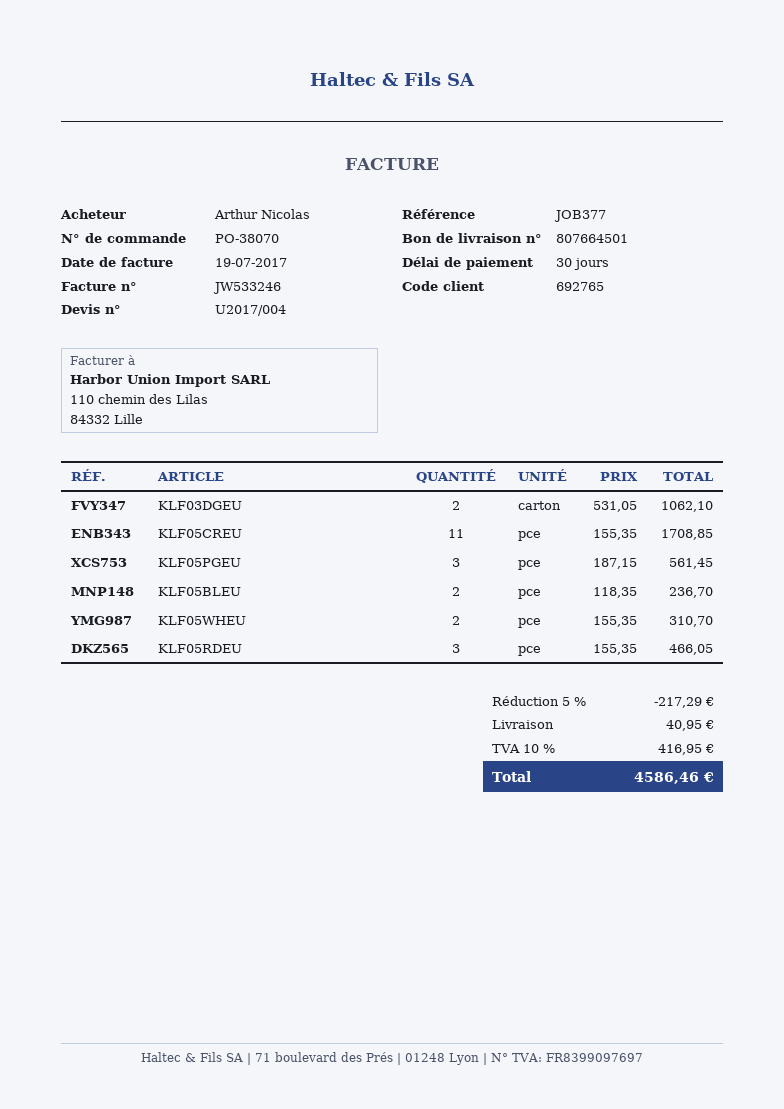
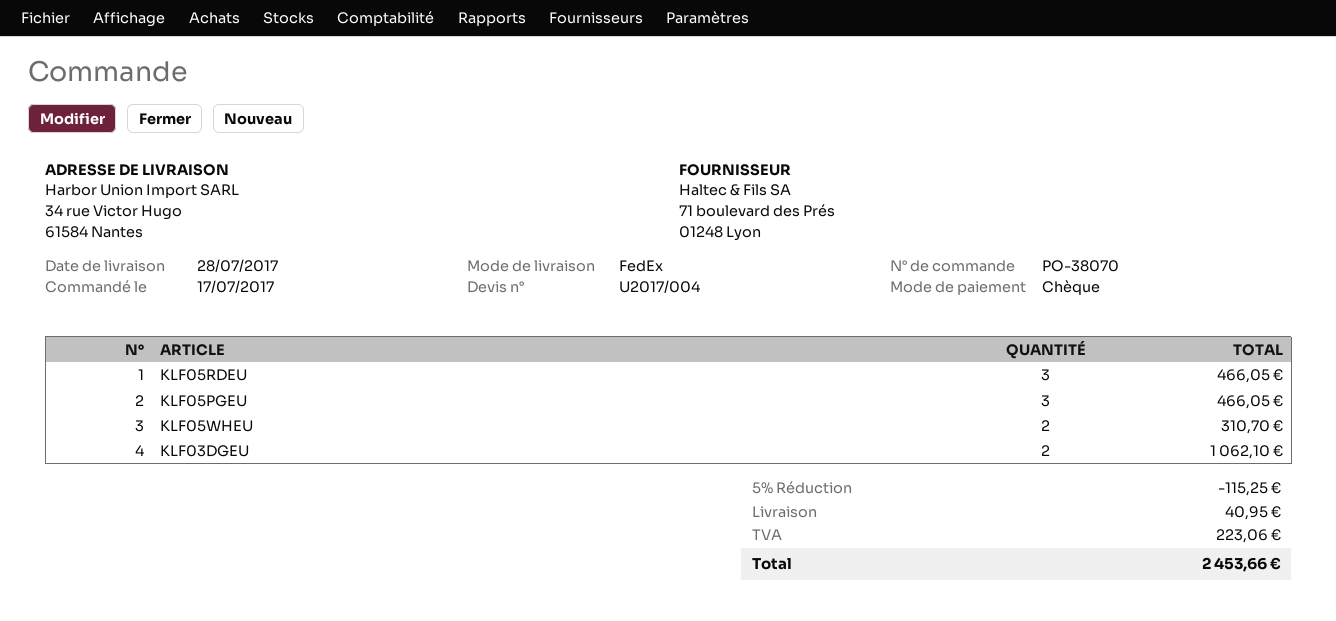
KLF05CREU: 11 for 1708.85 -> none
KLF05PGEU: 3 for 561.45 -> 3 for 466.05
KLF05BLEU: 2 for 236.70 -> none
discount: 5% = 217.29 -> 5% = 115.25
tax: 416.95 -> 223.06
total: 4586.46 -> 2453.66

